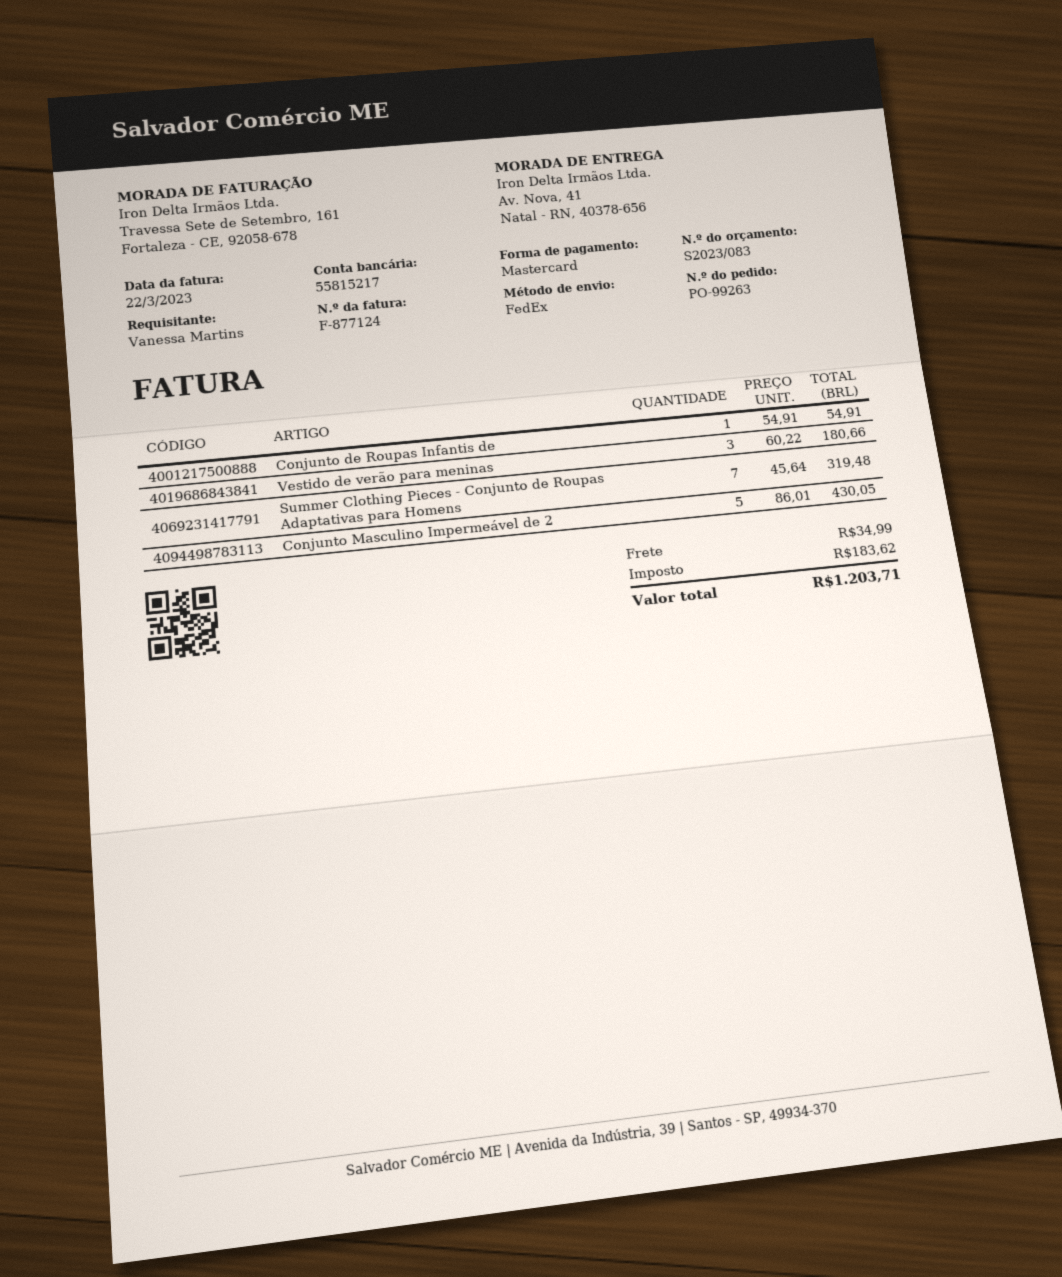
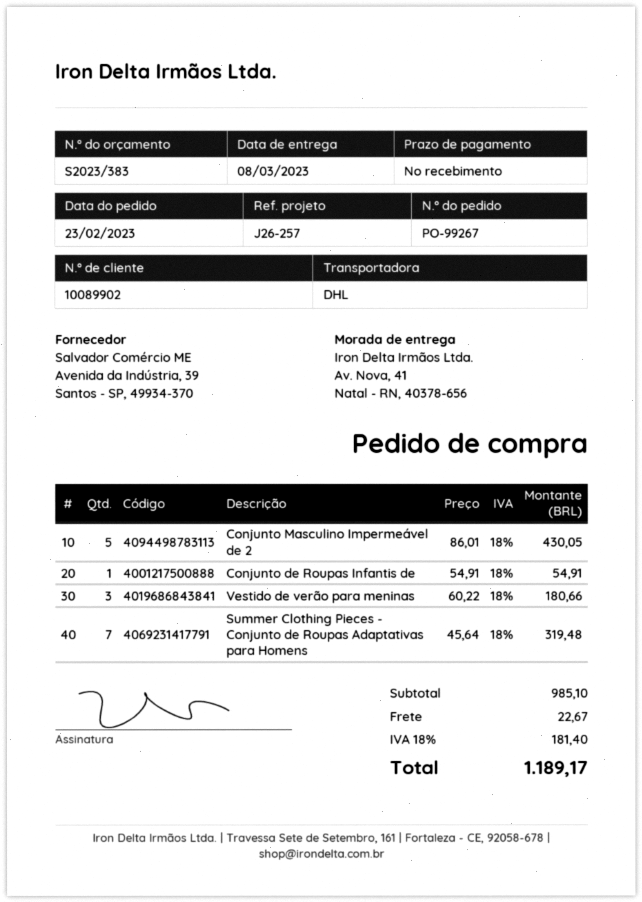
quote number: S2023/083 -> S2023/383
order number: PO-99263 -> PO-99267
shipping method: FedEx -> DHL
shipping: 34.99 -> 22.67
tax: 183.62 -> 181.40
total: 1203.71 -> 1189.17

